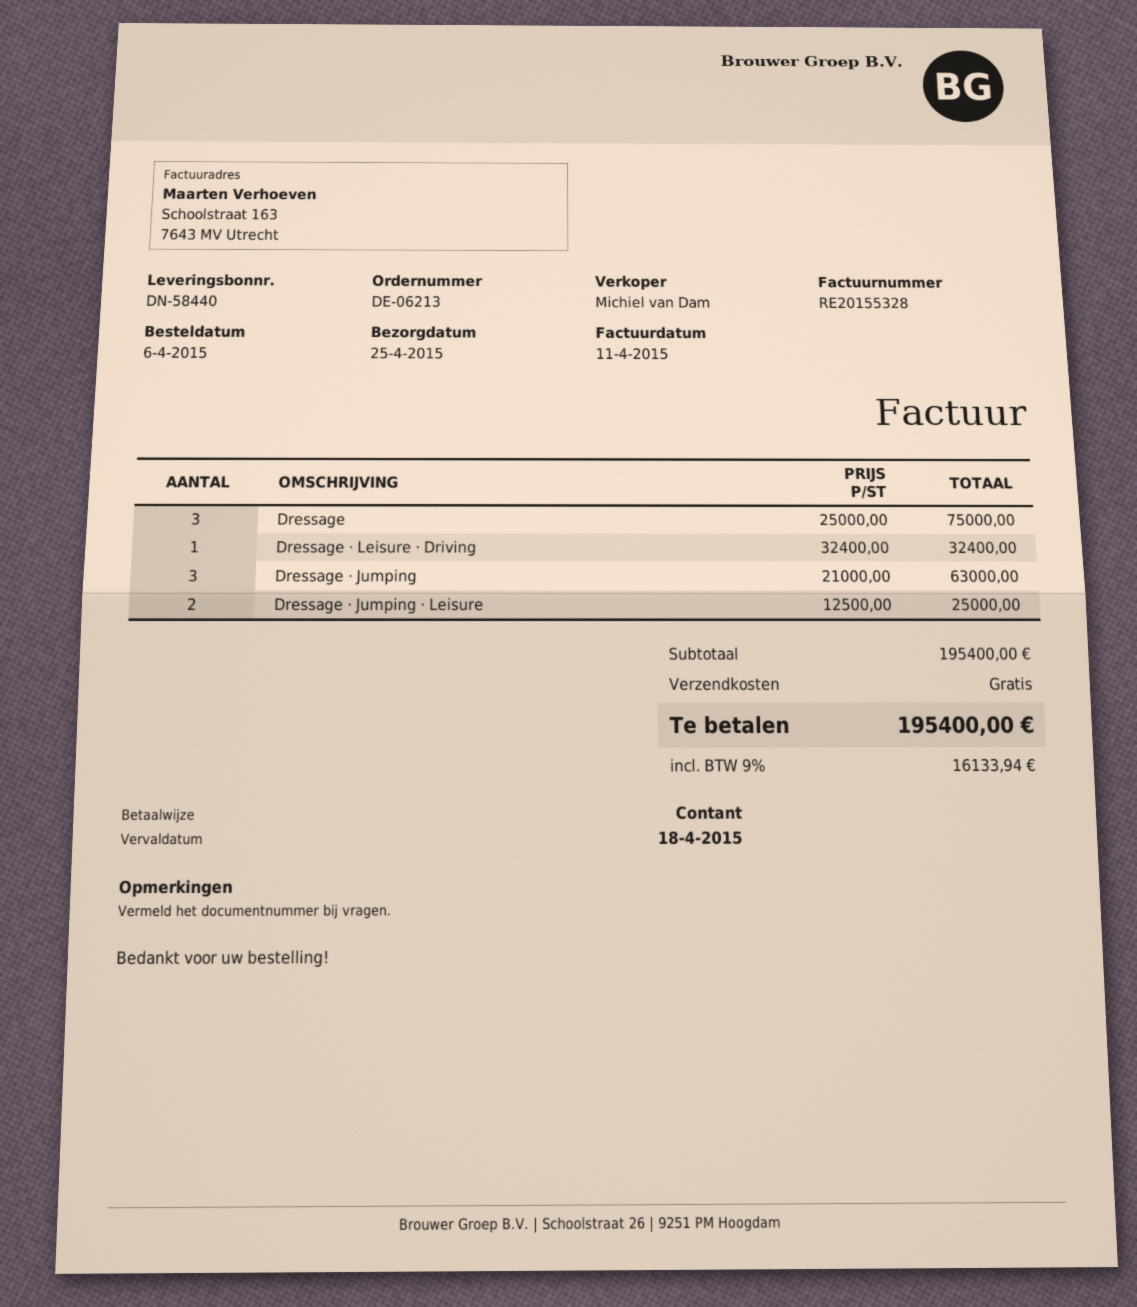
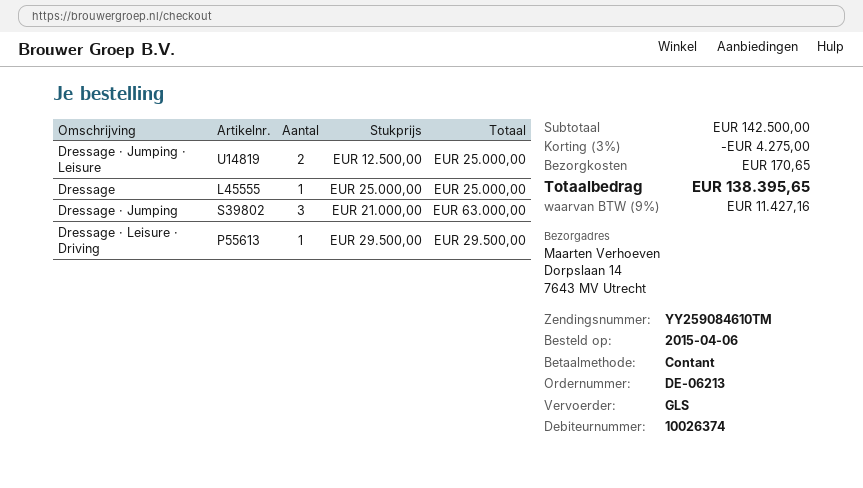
Dressage: 3 x 25000.00 = 75000.00 -> 1 x 25000.00 = 25000.00
Dressage · Leisure · Driving: 1 x 32400.00 = 32400.00 -> 1 x 29500.00 = 29500.00
subtotal: 195400.00 -> 142500.00
discount: none -> 3% = 4275.00
shipping: 0.00 -> 170.65
tax: 9% = 16133.94 -> 9% = 11427.16
total: 195400.00 -> 138395.65

